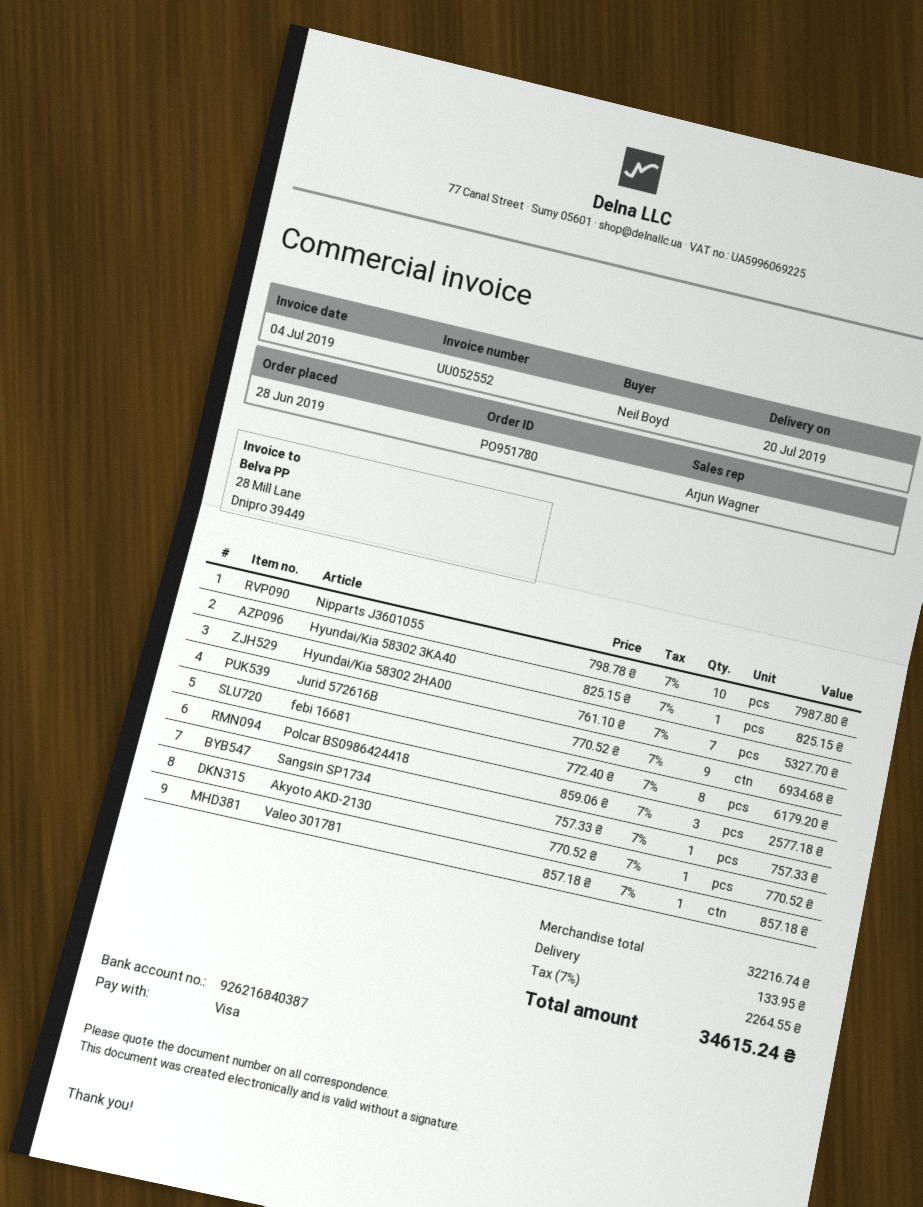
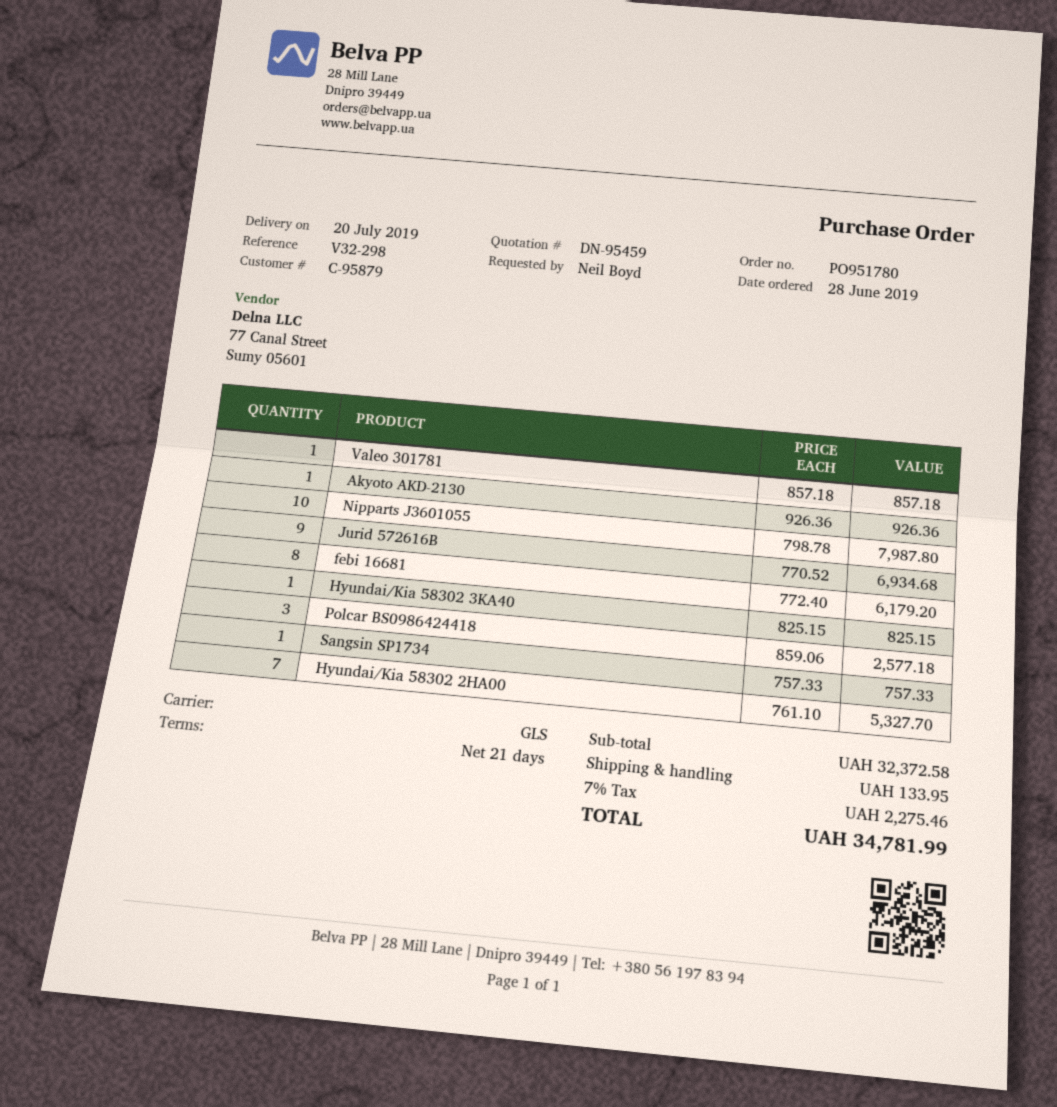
Akyoto AKD-2130: 1 x 770.52 = 770.52 -> 1 x 926.36 = 926.36
subtotal: 32216.74 -> 32372.58
tax: 7% = 2264.55 -> 7% = 2275.46
total: 34615.24 -> 34781.99

